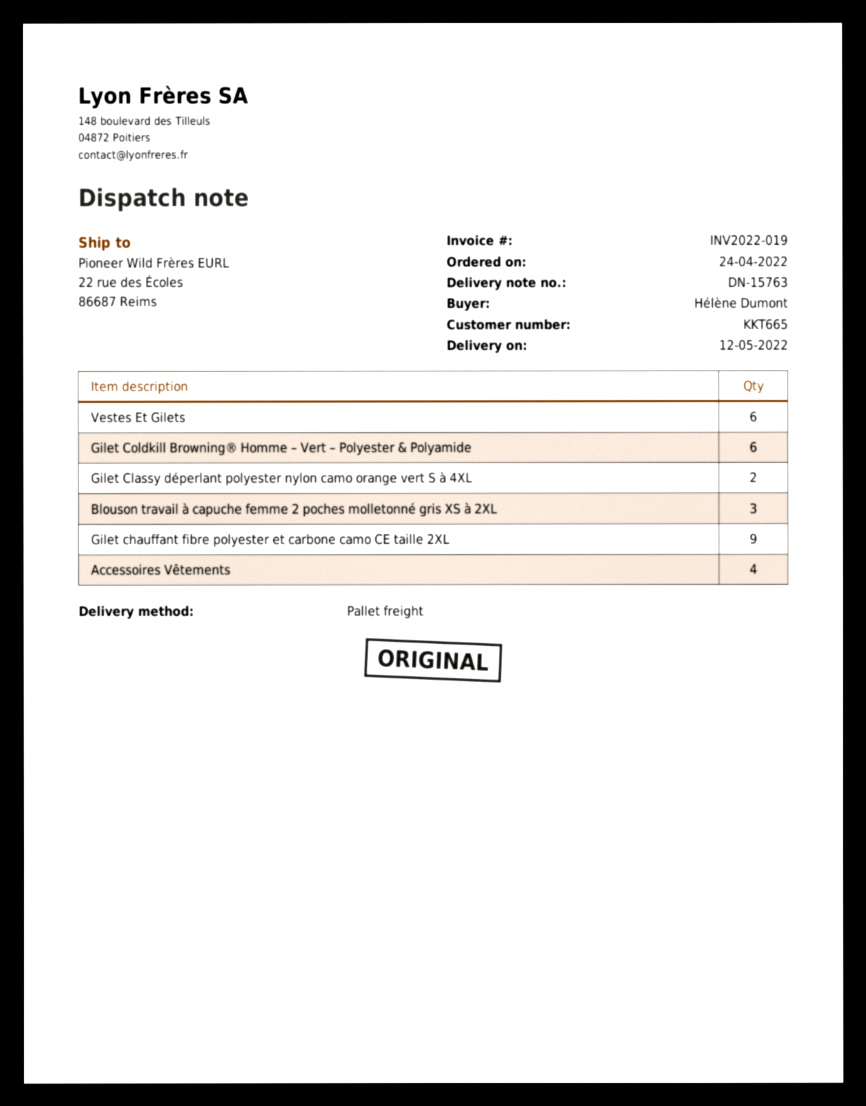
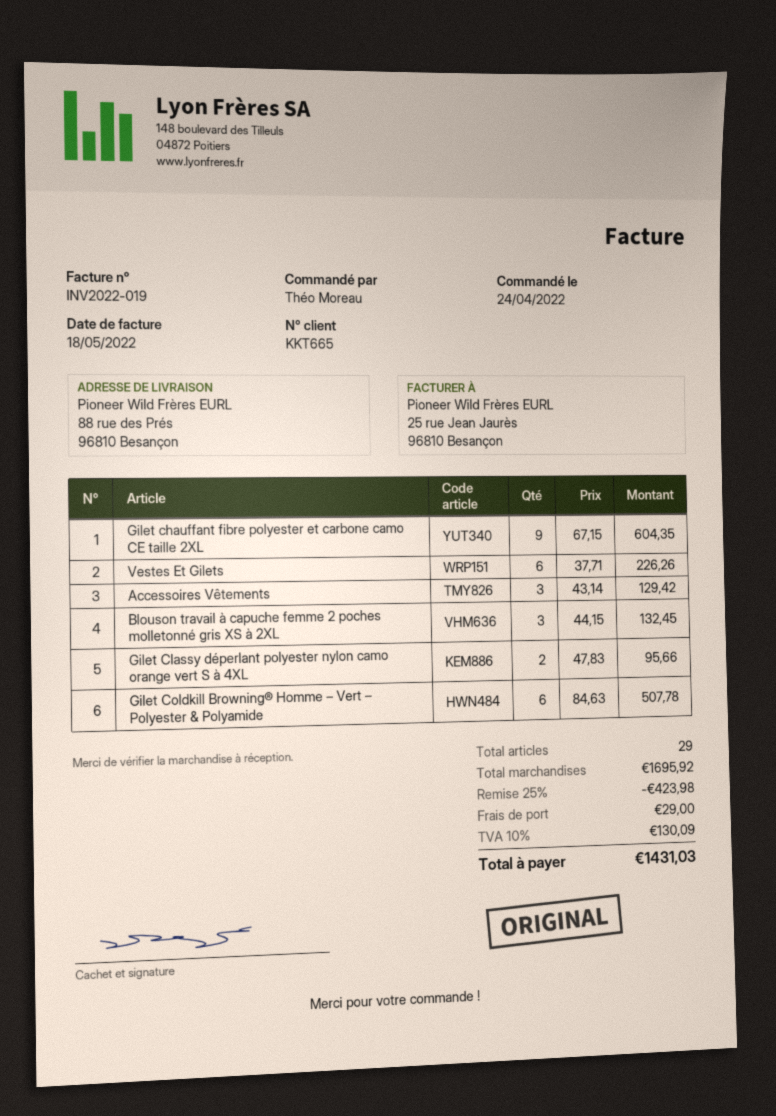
ordered by: Hélène Dumont -> Théo Moreau
ship to: 22 rue des Écoles, 86687 Reims -> 88 rue des Prés, 96810 Besançon
Accessoires Vêtements: 4 -> 3

